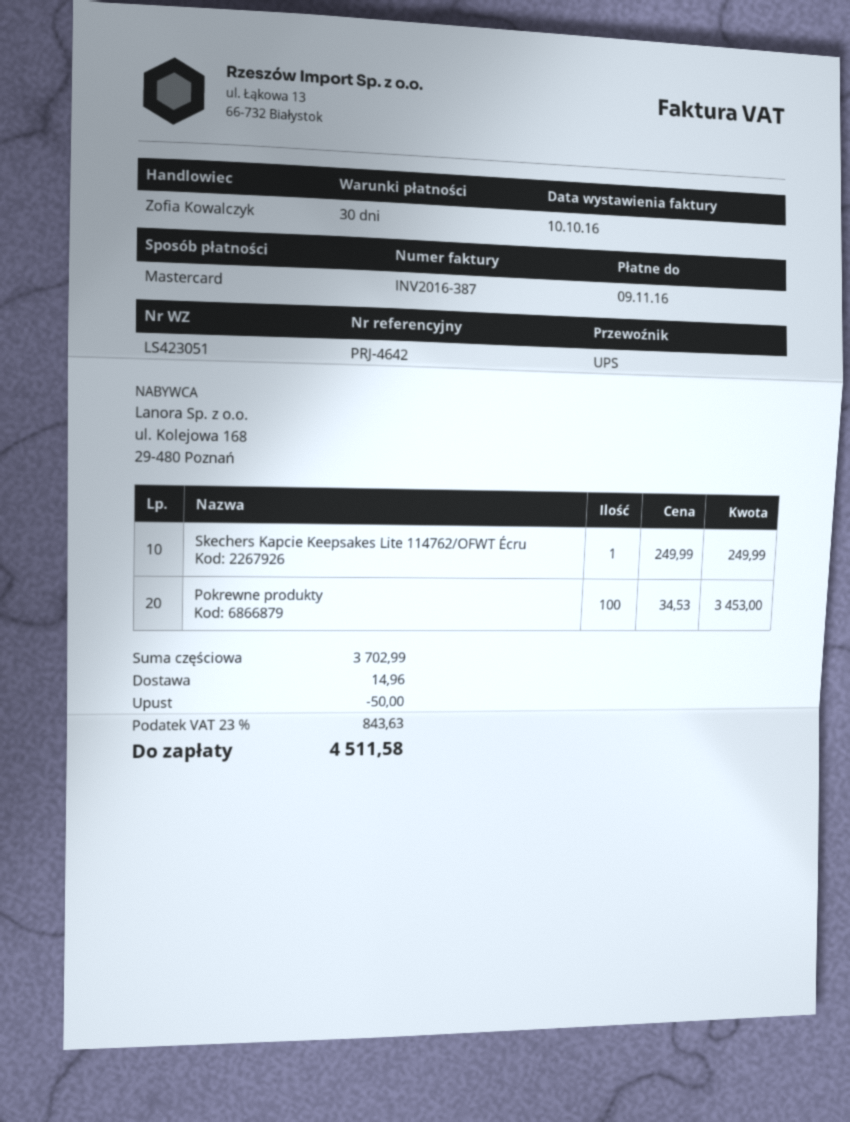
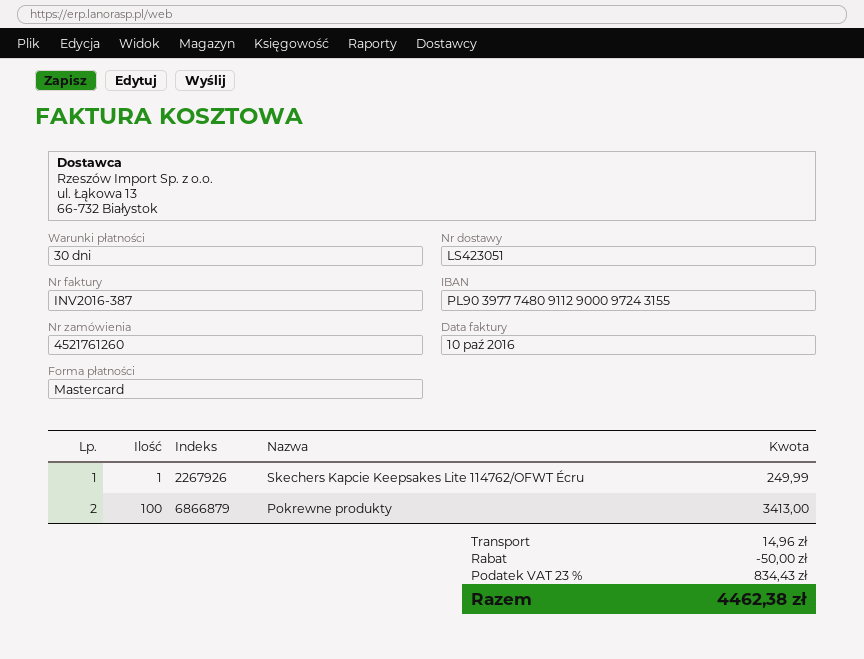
Pokrewne produkty: 100 for 3453.00 -> 100 for 3413.00
tax: 23% = 843.63 -> 23% = 834.43
total: 4511.58 -> 4462.38

